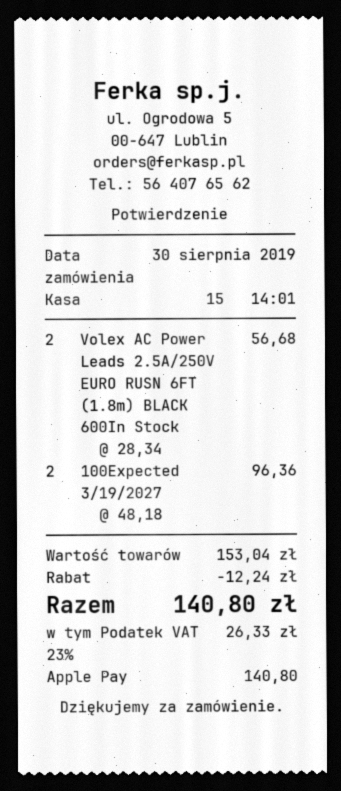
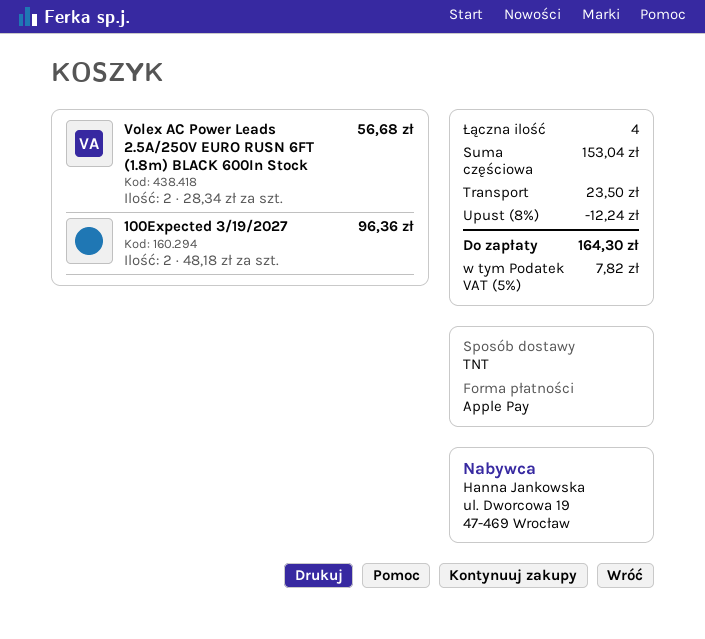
shipping: none -> 23.50
tax: 23% = 26.33 -> 5% = 7.82
total: 140.80 -> 164.30

